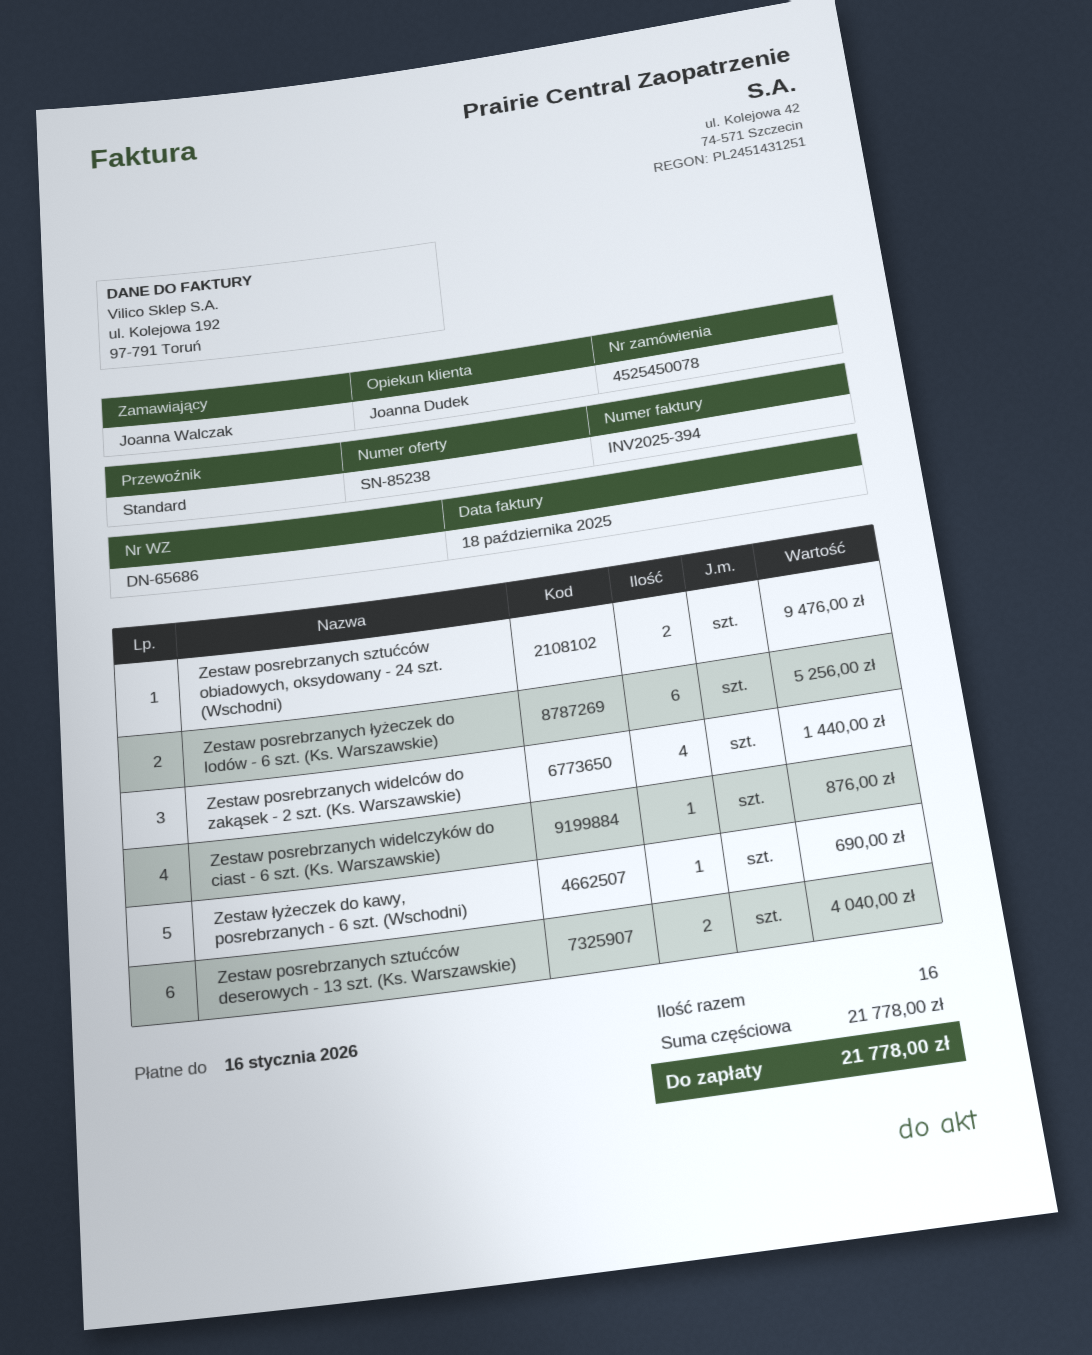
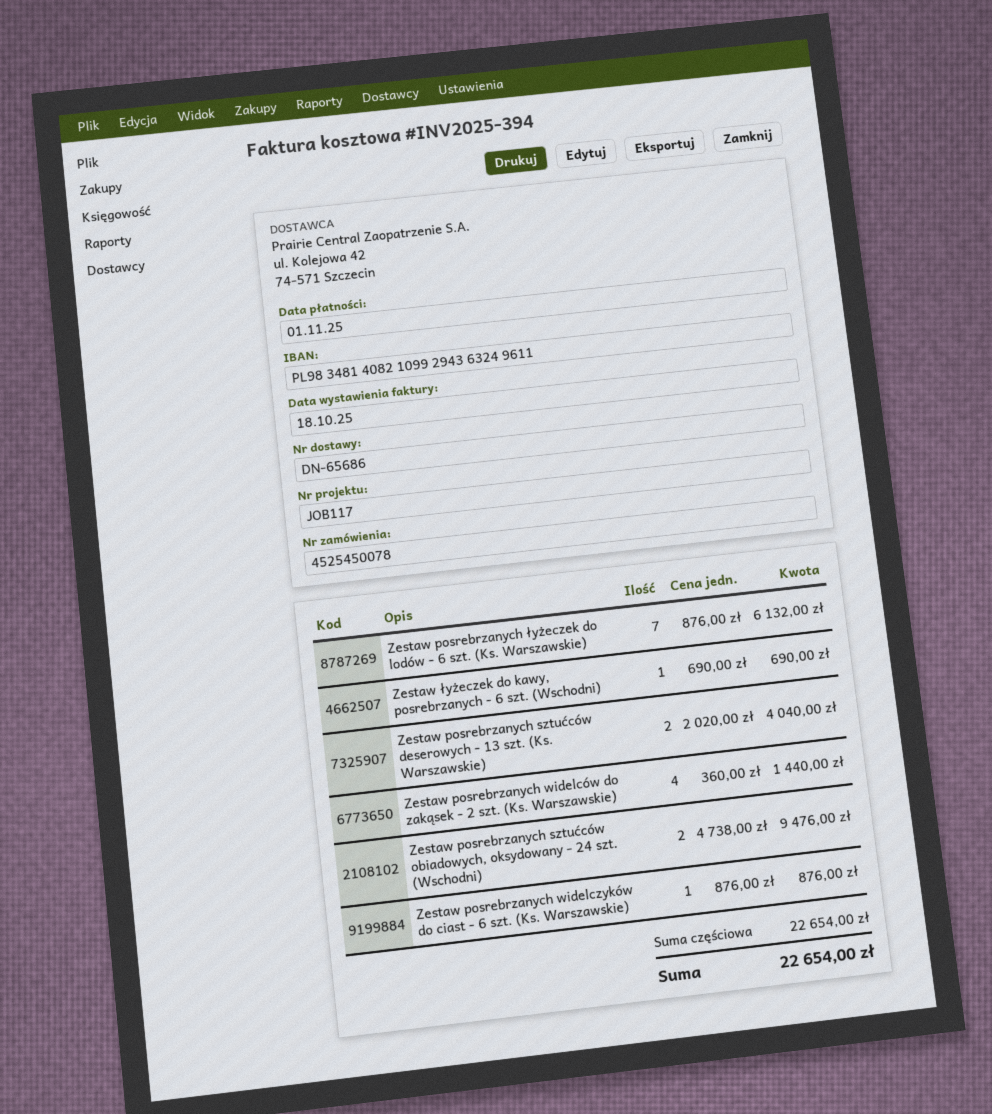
due date: 2026-01-16 -> 2025-11-01
Zestaw posrebrzanych łyżeczek do lodów - 6 szt. (Ks. Warszawskie): 6 for 5256.00 -> 7 for 6132.00
subtotal: 21778.00 -> 22654.00
total: 21778.00 -> 22654.00

